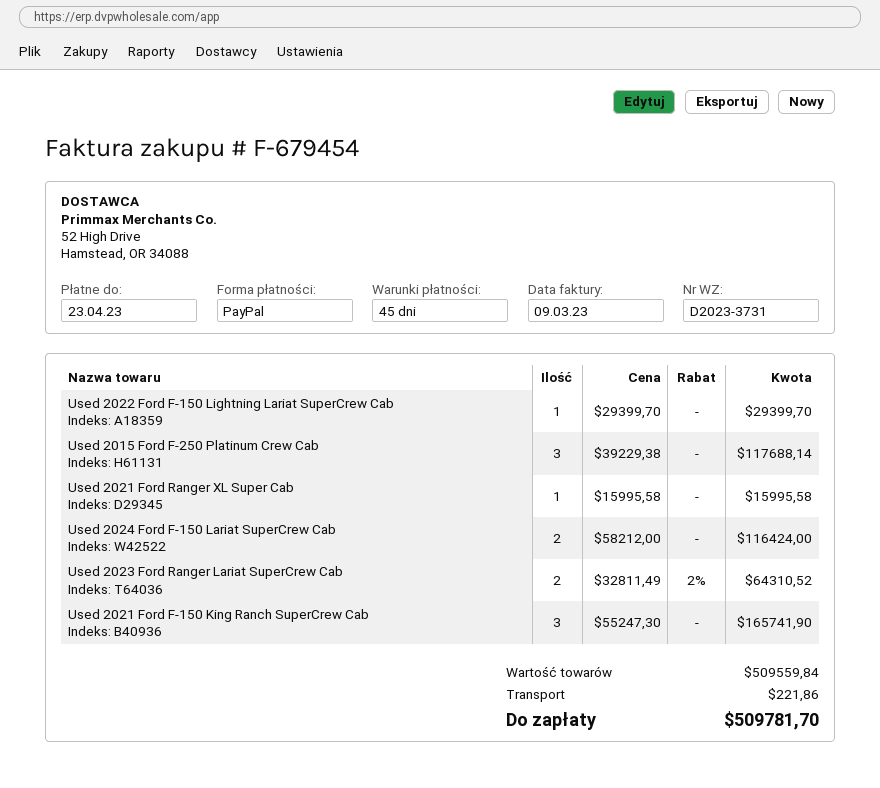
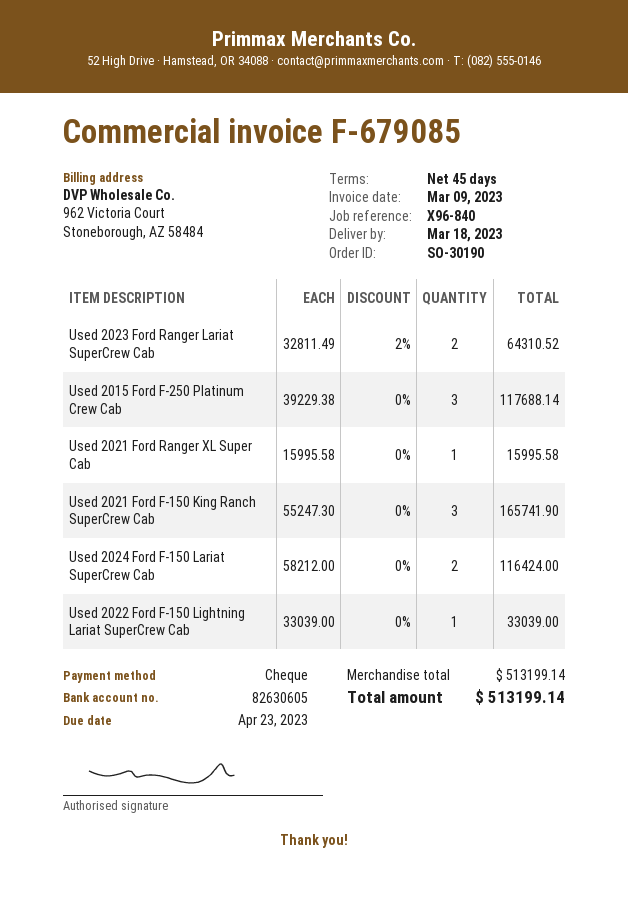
invoice number: F-679454 -> F-679085
payment method: PayPal -> cheque
Used 2022 Ford F-150 Lightning Lariat SuperCrew Cab: 1 x 29399.70 = 29399.70 -> 1 x 33039.00 = 33039.00
subtotal: 509559.84 -> 513199.14
shipping: 221.86 -> none
total: 509781.70 -> 513199.14

